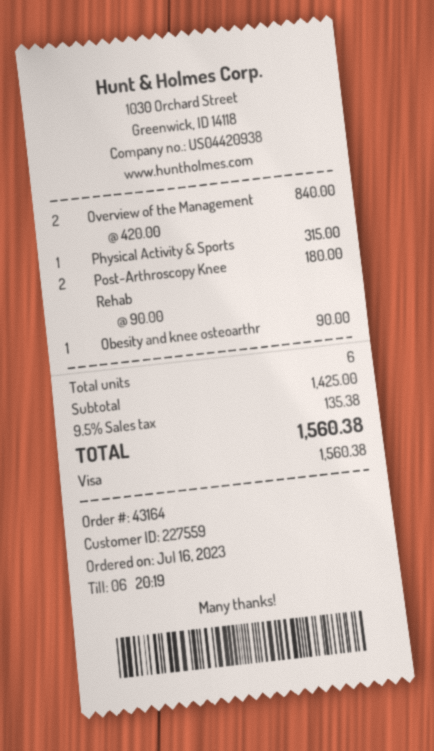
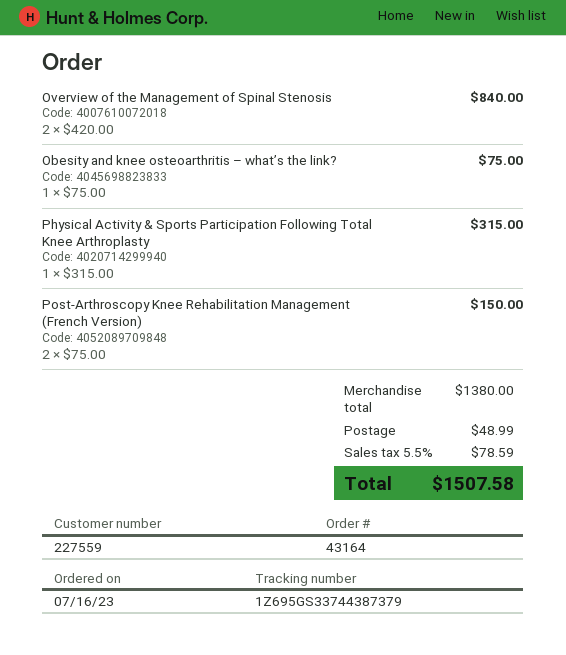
Post-Arthroscopy Knee Rehab: 2 x 90.00 = 180.00 -> 2 x 75.00 = 150.00
Obesity and knee osteoarthr: 1 x 90.00 = 90.00 -> 1 x 75.00 = 75.00
subtotal: 1425.00 -> 1380.00
shipping: none -> 48.99
tax: 9.5% = 135.38 -> 5.5% = 78.59
total: 1560.38 -> 1507.58

